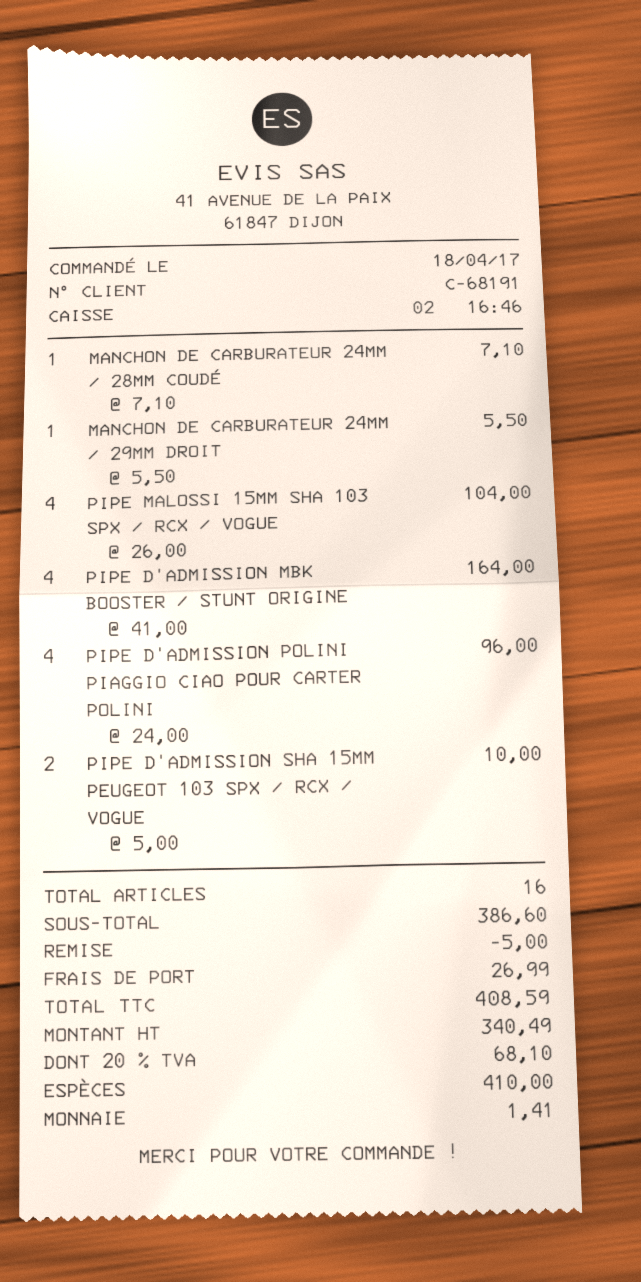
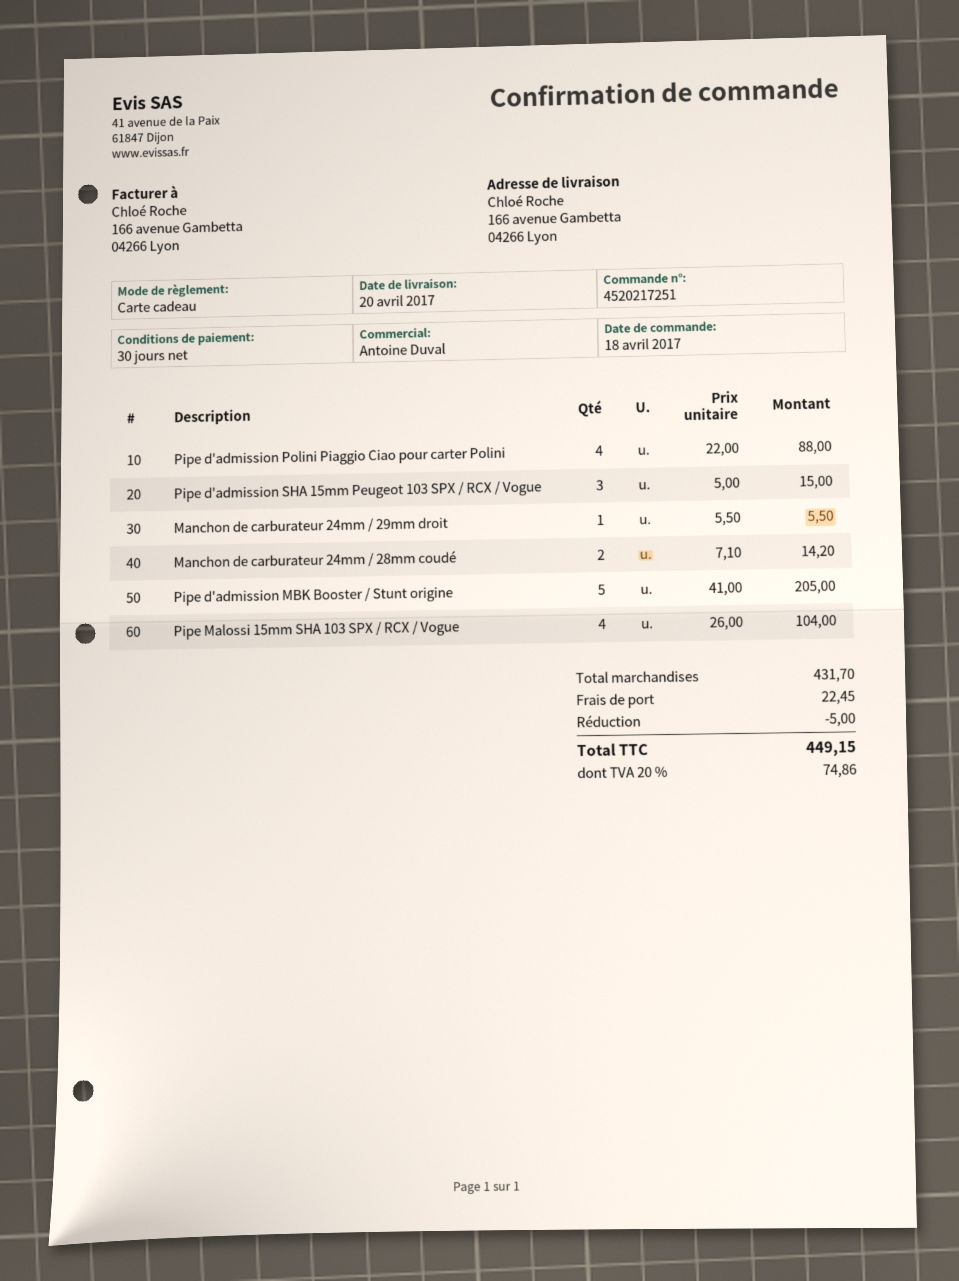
payment method: cash -> gift card
MANCHON DE CARBURATEUR 24MM / 28MM COUDÉ: 1 x 7.10 = 7.10 -> 2 x 7.10 = 14.20
PIPE D'ADMISSION MBK BOOSTER / STUNT ORIGINE: 4 x 41.00 = 164.00 -> 5 x 41.00 = 205.00
PIPE D'ADMISSION POLINI PIAGGIO CIAO POUR CARTER POLINI: 4 x 24.00 = 96.00 -> 4 x 22.00 = 88.00
PIPE D'ADMISSION SHA 15MM PEUGEOT 103 SPX / RCX / VOGUE: 2 x 5.00 = 10.00 -> 3 x 5.00 = 15.00
subtotal: 386.60 -> 431.70
shipping: 26.99 -> 22.45
tax: 20% = 68.10 -> 20% = 74.86
total: 408.59 -> 449.15

